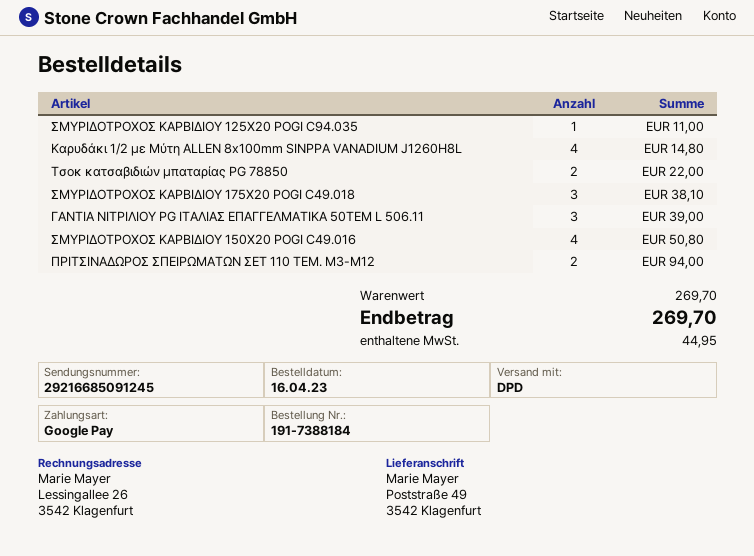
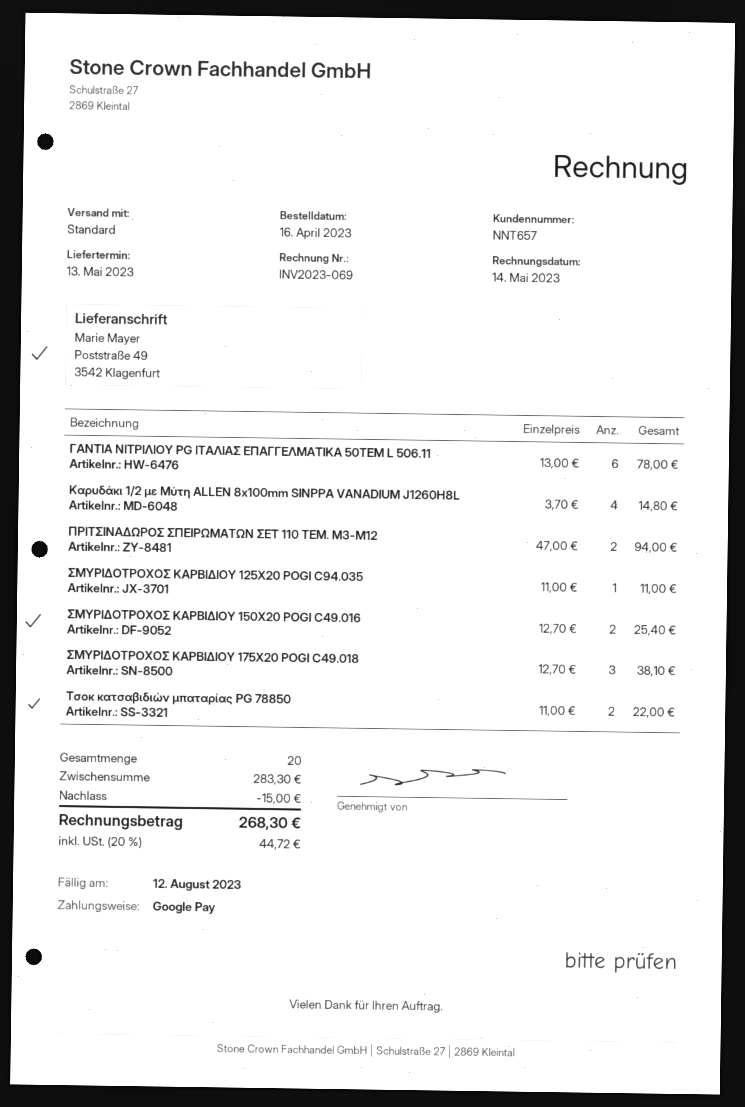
shipping method: DPD -> standard
ΓΑΝΤΙΑ ΝΙΤΡΙΛΙΟΥ PG ΙΤΑΛΙΑΣ ΕΠΑΓΓΕΛΜΑΤΙΚΑ 50ΤΕΜ L 506.11: 3 for 39.00 -> 6 for 78.00
ΣΜΥΡΙΔΟΤΡΟΧΟΣ ΚΑΡΒΙΔΙΟΥ 150Χ20 POGI C49.016: 4 for 50.80 -> 2 for 25.40
subtotal: 269.70 -> 283.30
discount: none -> 15.00
tax: 44.95 -> 44.72
total: 269.70 -> 268.30

